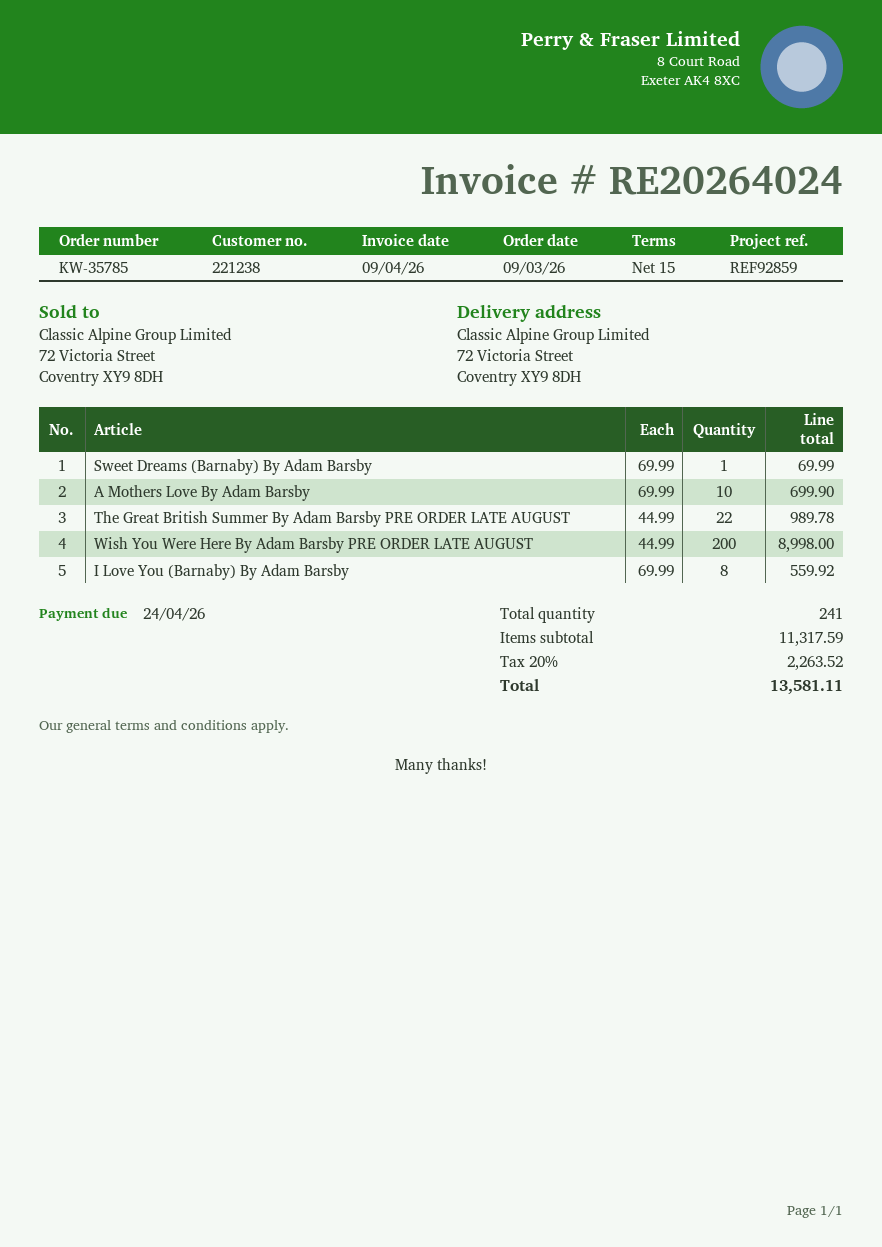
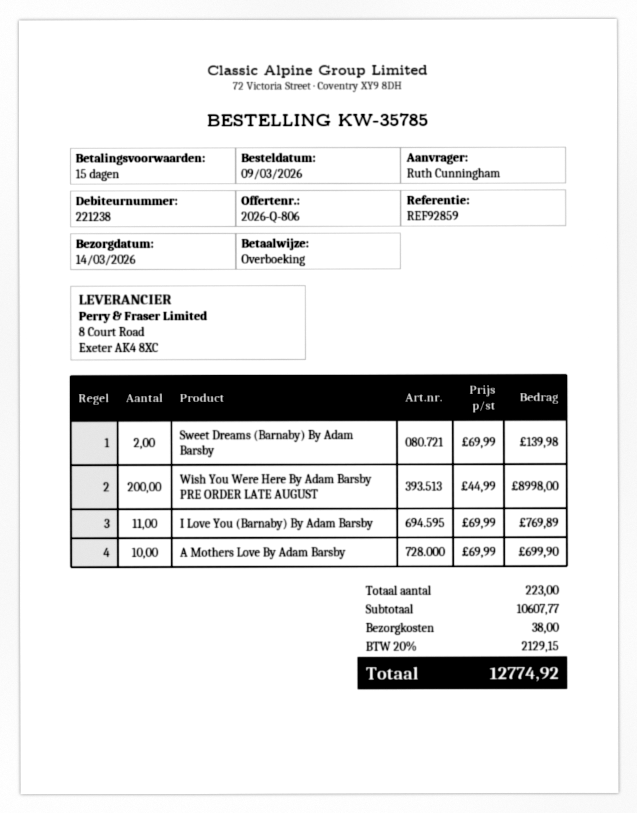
Sweet Dreams (Barnaby) By Adam Barsby: 1 x 69.99 = 69.99 -> 2 x 69.99 = 139.98
The Great British Summer By Adam Barsby PRE ORDER LATE AUGUST: 22 x 44.99 = 989.78 -> none
I Love You (Barnaby) By Adam Barsby: 8 x 69.99 = 559.92 -> 11 x 69.99 = 769.89
total quantity: 241 -> 223
subtotal: 11317.59 -> 10607.77
shipping: none -> 38.00
tax: 20% = 2263.52 -> 20% = 2129.15
total: 13581.11 -> 12774.92

